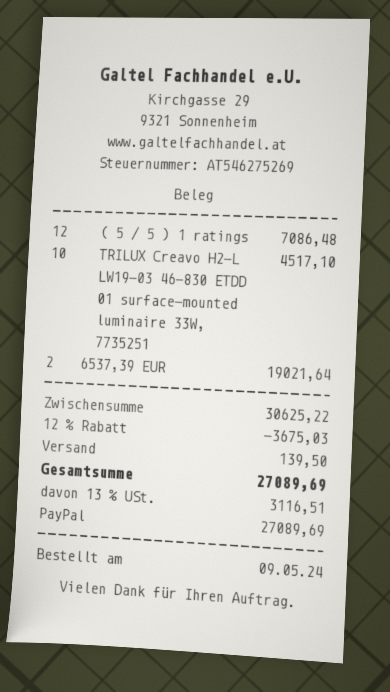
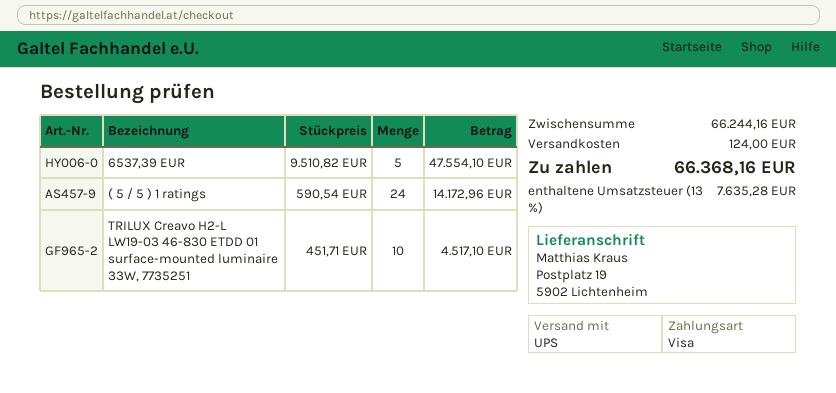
payment method: PayPal -> Visa
( 5 / 5 ) 1 ratings: 12 for 7086.48 -> 24 for 14172.96
6537,39 EUR: 2 for 19021.64 -> 5 for 47554.10
subtotal: 30625.22 -> 66244.16
discount: 12% = 3675.03 -> none
shipping: 139.50 -> 124.00
tax: 13% = 3116.51 -> 13% = 7635.28
total: 27089.69 -> 66368.16

